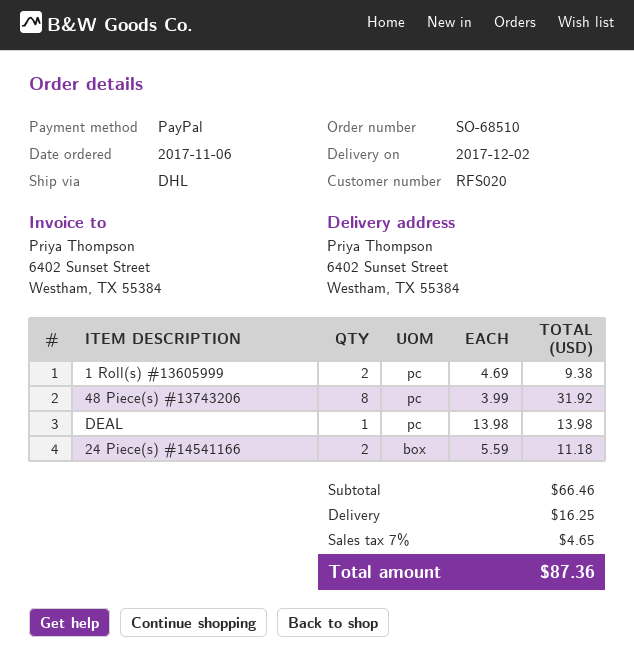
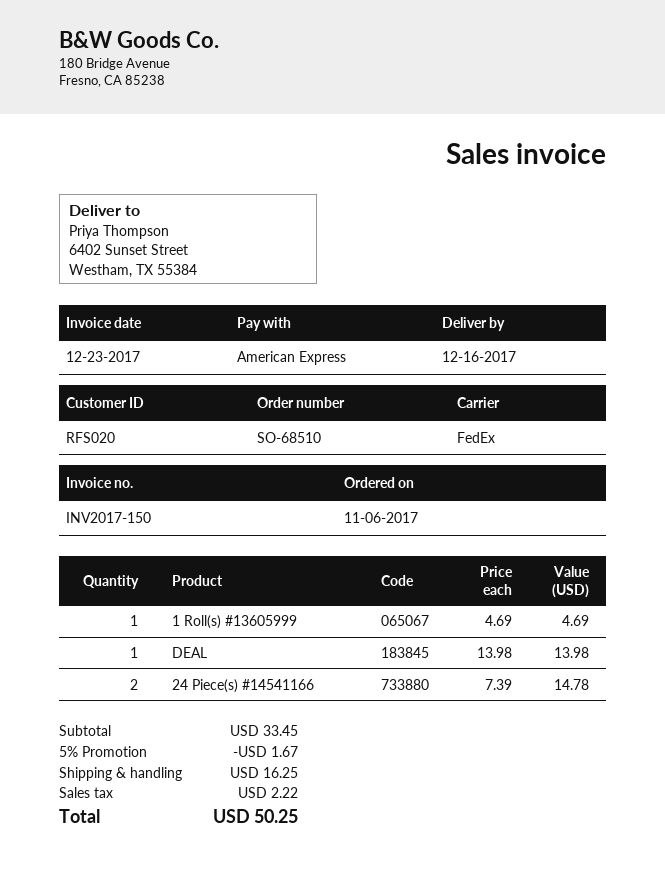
delivery date: 2017-12-02 -> 2017-12-16
payment method: PayPal -> American Express
shipping method: DHL -> FedEx
1 Roll(s) #13605999: 2 x 4.69 = 9.38 -> 1 x 4.69 = 4.69
48 Piece(s) #13743206: 8 x 3.99 = 31.92 -> none
24 Piece(s) #14541166: 2 x 5.59 = 11.18 -> 2 x 7.39 = 14.78
subtotal: 66.46 -> 33.45
discount: none -> 5% = 1.67
tax: 4.65 -> 2.22
total: 87.36 -> 50.25

